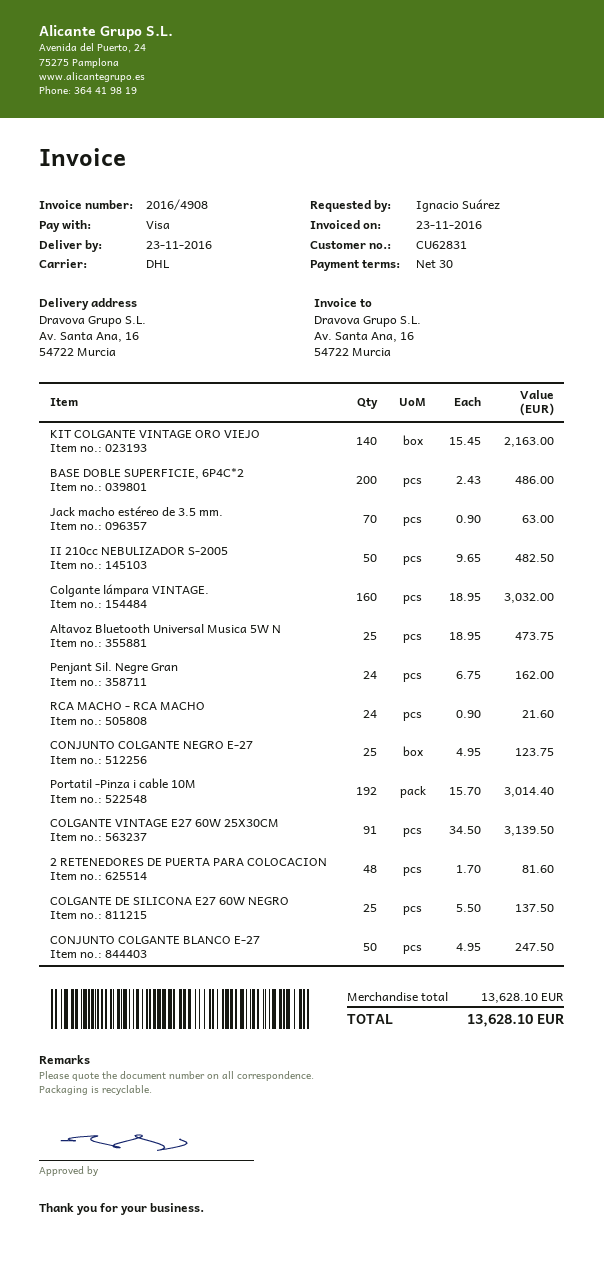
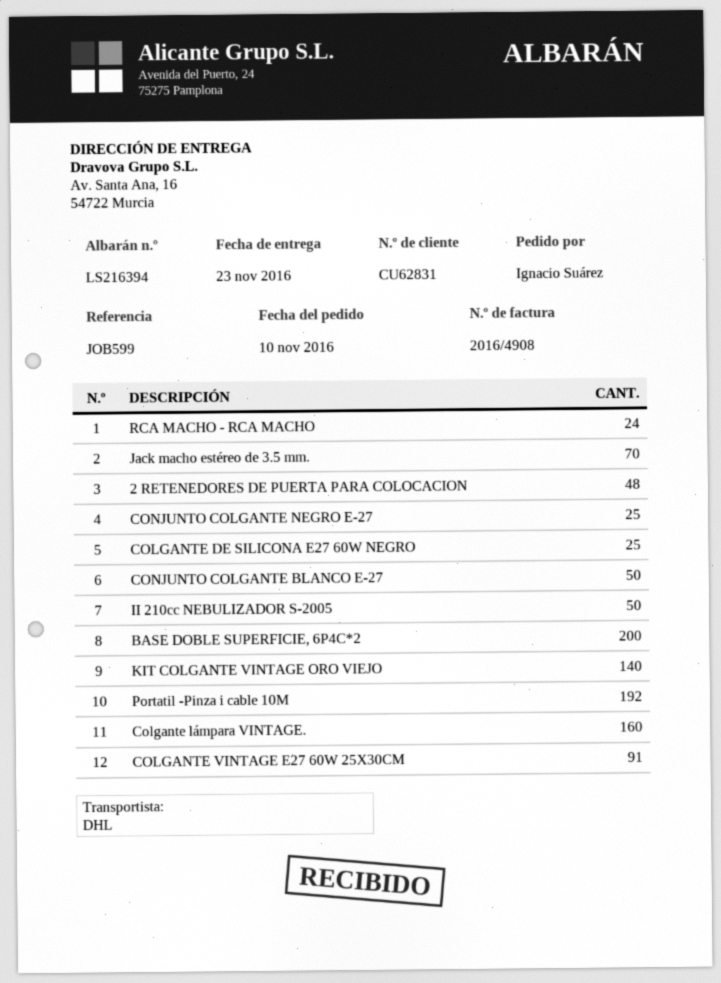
Altavoz Bluetooth Universal Musica 5W N: 25 -> none
Penjant Sil. Negre Gran: 24 -> none

